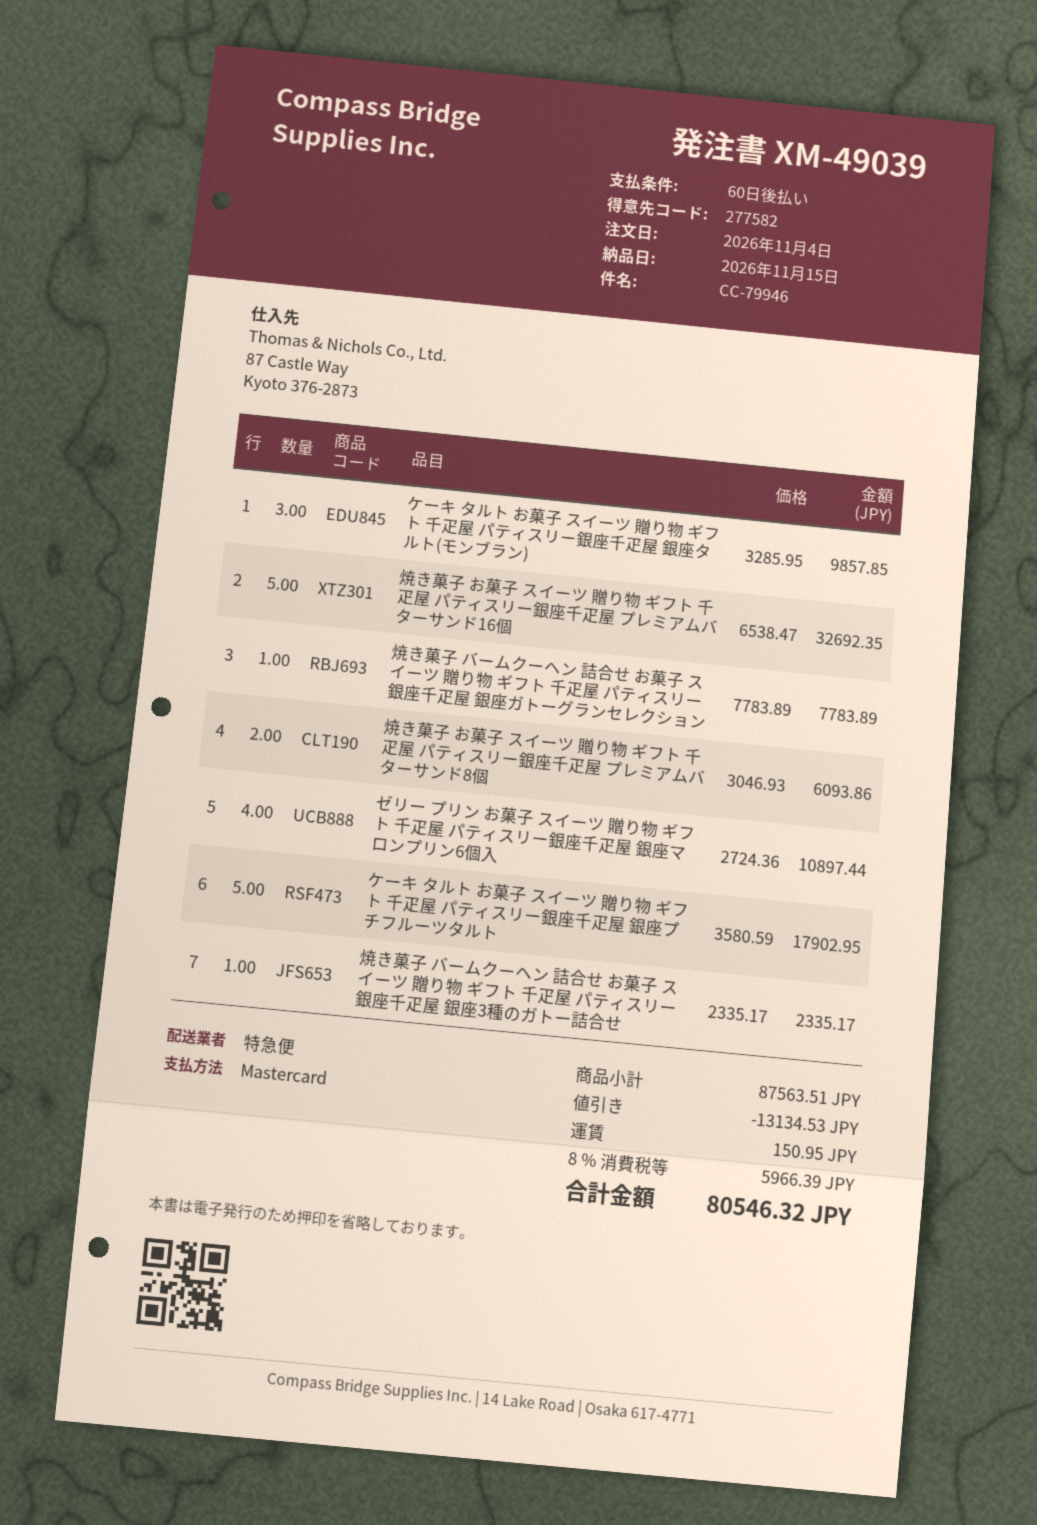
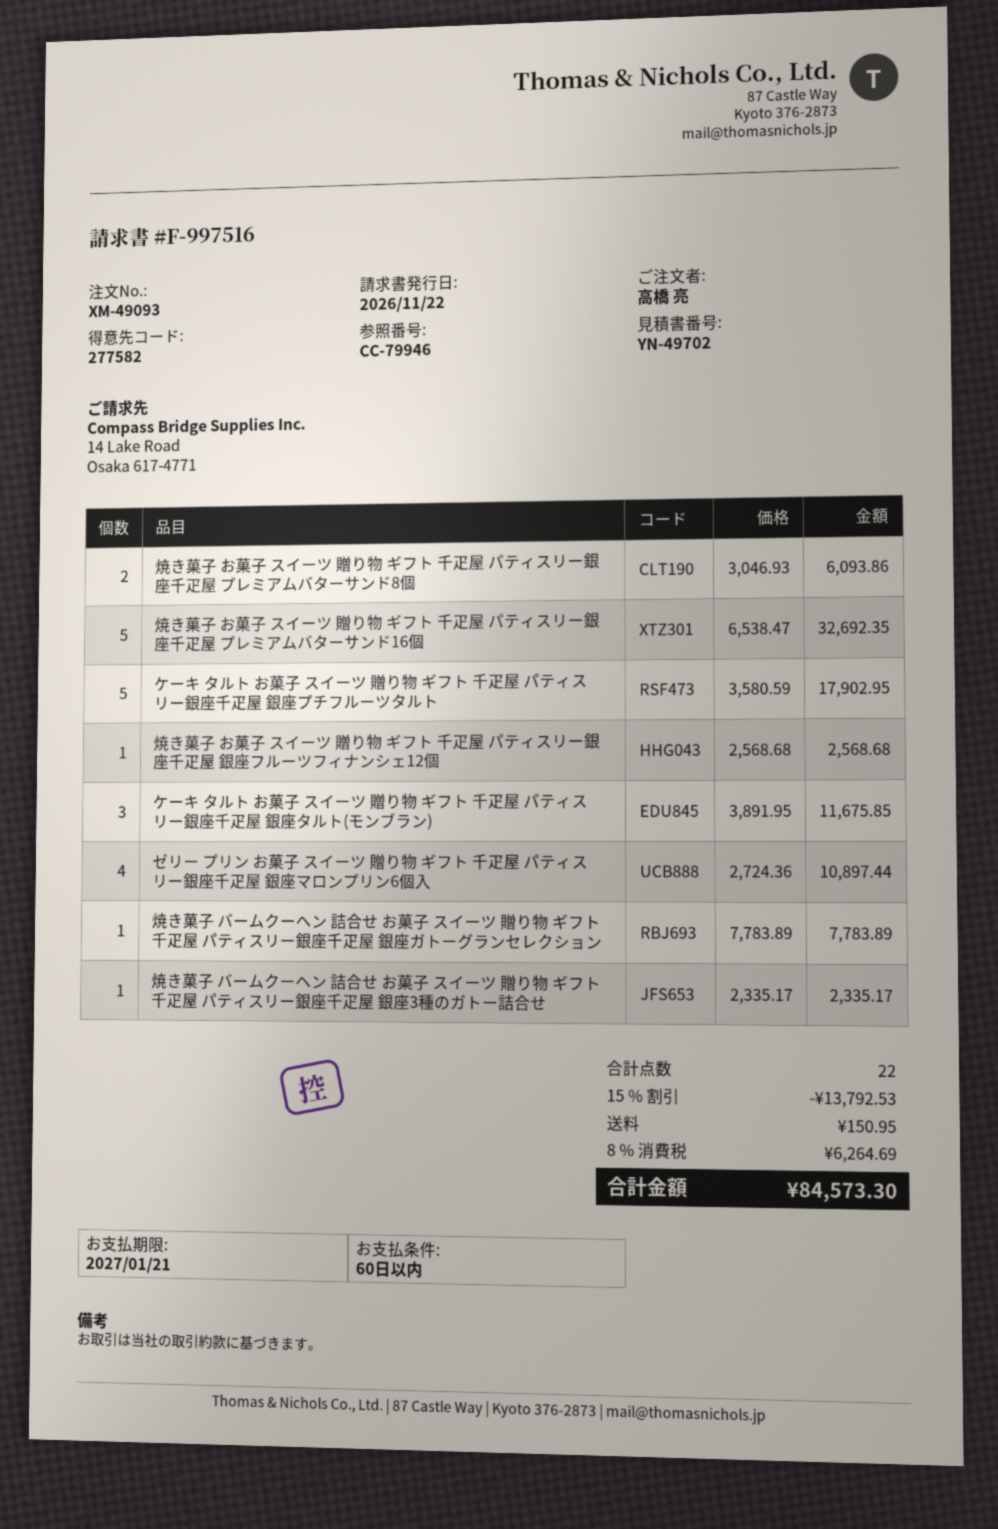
order number: XM-49039 -> XM-49093
ケーキ タルト お菓子 スイーツ 贈り物 ギフト 千疋屋 パティスリー銀座千疋屋 銀座タルト(モンブラン): 3 x 3285.95 = 9857.85 -> 3 x 3891.95 = 11675.85
焼き菓子 お菓子 スイーツ 贈り物 ギフト 千疋屋 パティスリー銀座千疋屋 銀座フルーツフィナンシェ12個: none -> 1 x 2568.68 = 2568.68
discount: 13134.53 -> 13792.53
tax: 8% = 5966.39 -> 8% = 6264.69
total: 80546.32 -> 84573.30

